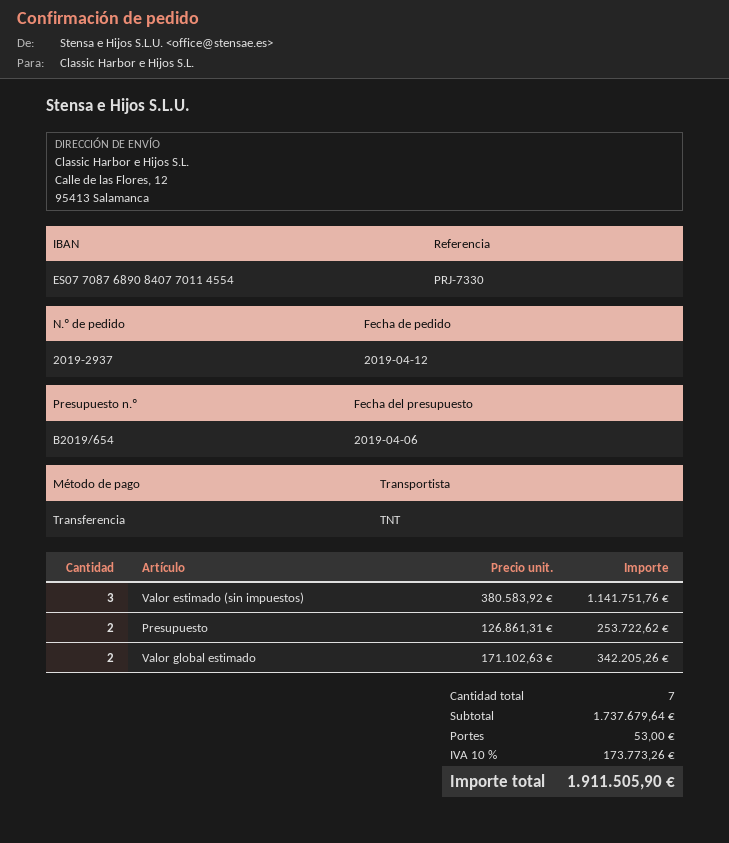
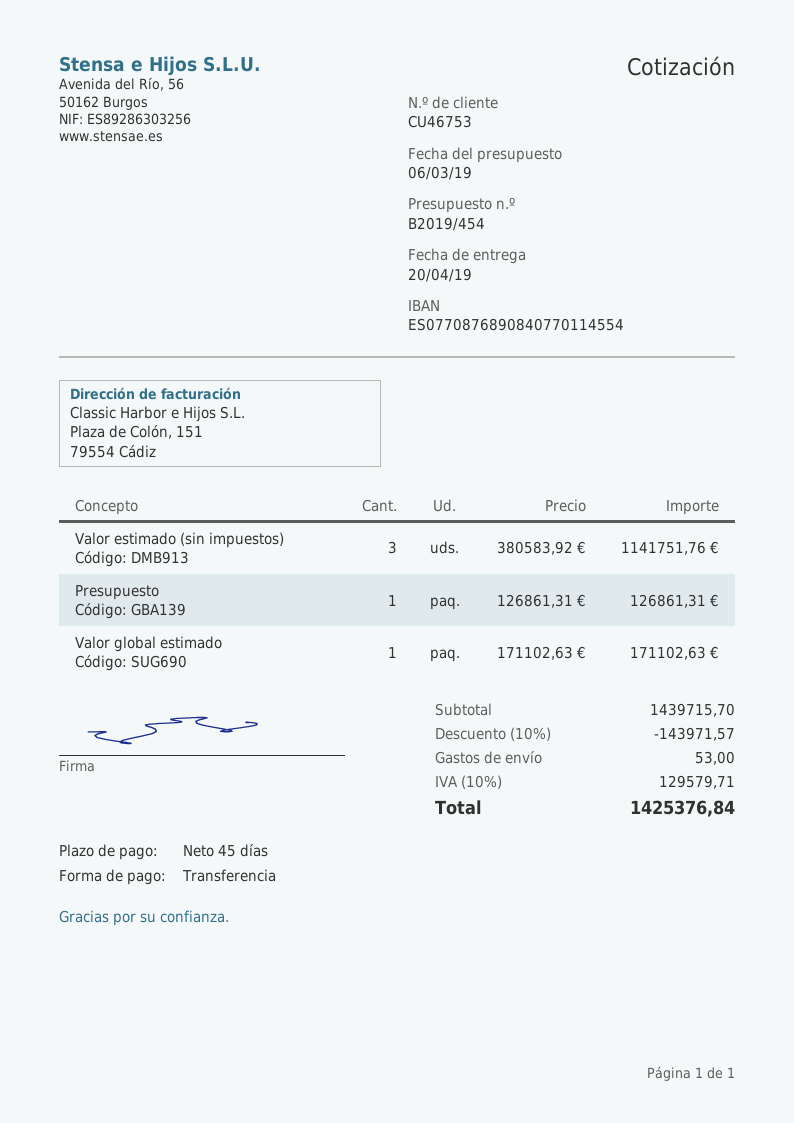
quote number: B2019/654 -> B2019/454
quote date: 2019-04-06 -> 2019-03-06
Presupuesto: 2 x 126861.31 = 253722.62 -> 1 x 126861.31 = 126861.31
Valor global estimado: 2 x 171102.63 = 342205.26 -> 1 x 171102.63 = 171102.63
subtotal: 1737679.64 -> 1439715.70
discount: none -> 10% = 143971.57
tax: 10% = 173773.26 -> 10% = 129579.71
total: 1911505.90 -> 1425376.84

